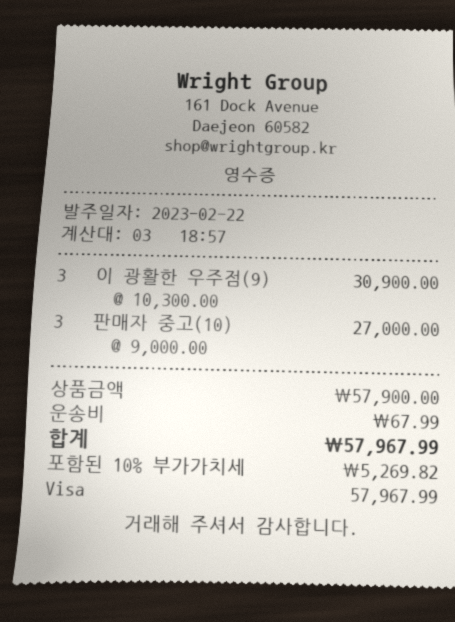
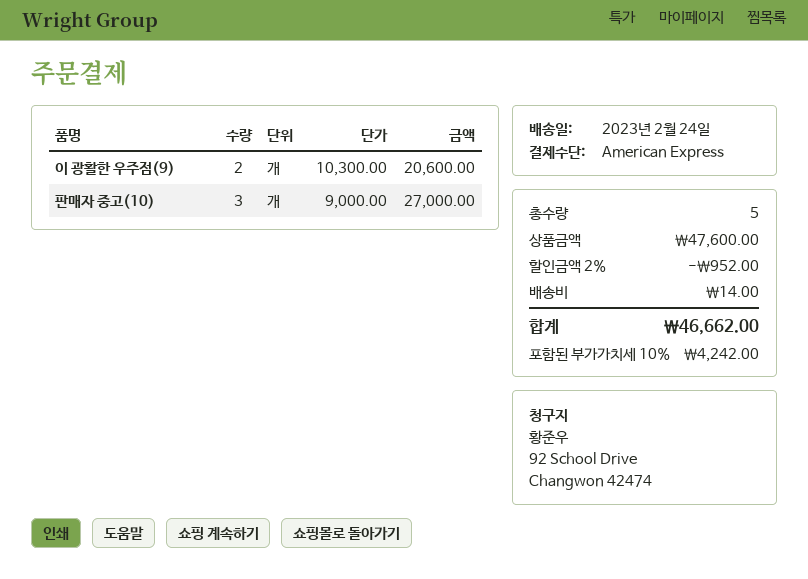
payment method: Visa -> American Express
이 광활한 우주점(9): 3 x 10300.00 = 30900.00 -> 2 x 10300.00 = 20600.00
subtotal: 57900.00 -> 47600.00
discount: none -> 2% = 952.00
shipping: 67.99 -> 14.00
tax: 10% = 5269.82 -> 10% = 4242.00
total: 57967.99 -> 46662.00

